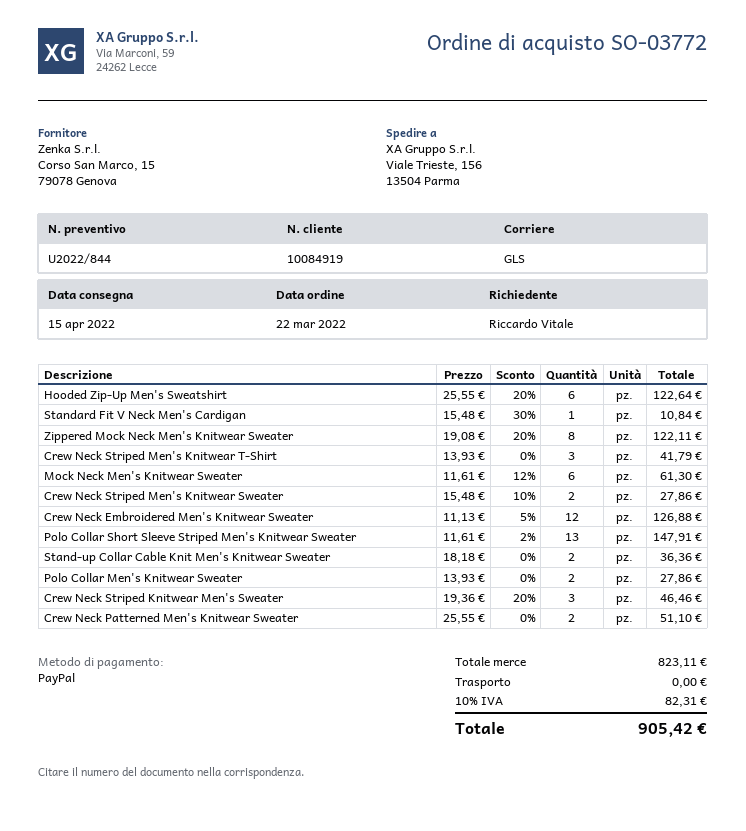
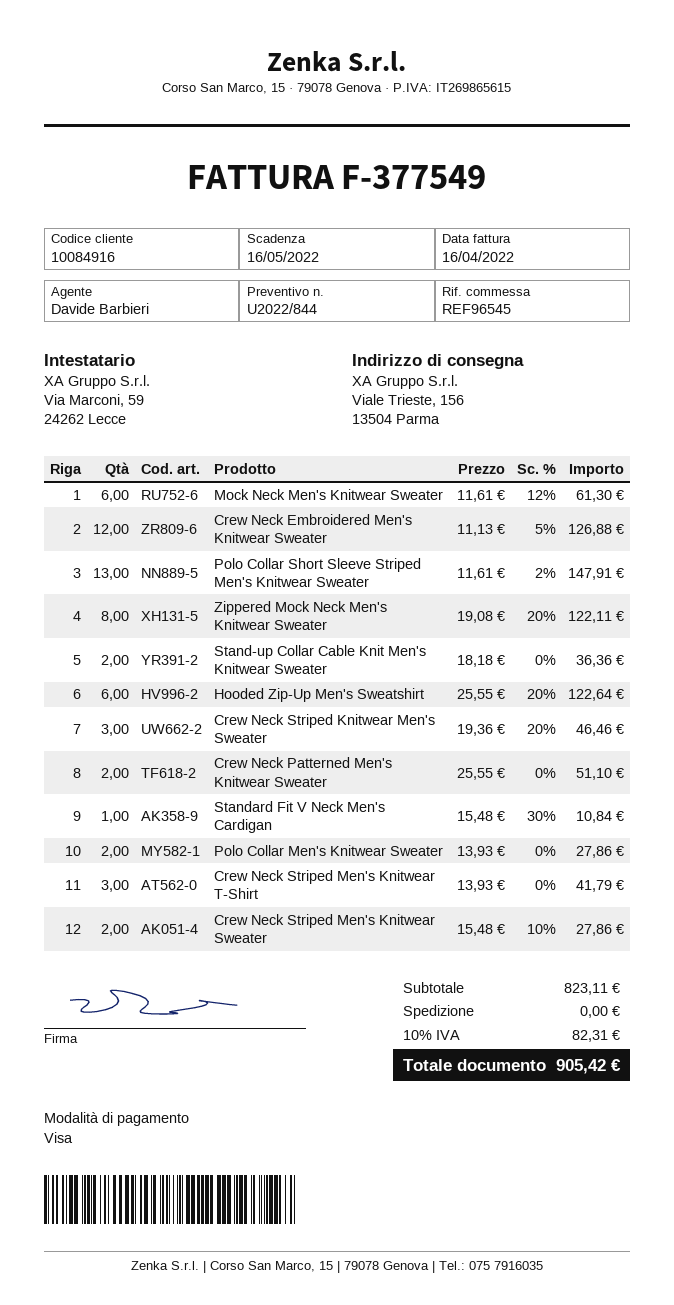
customer number: 10084919 -> 10084916
payment method: PayPal -> Visa

